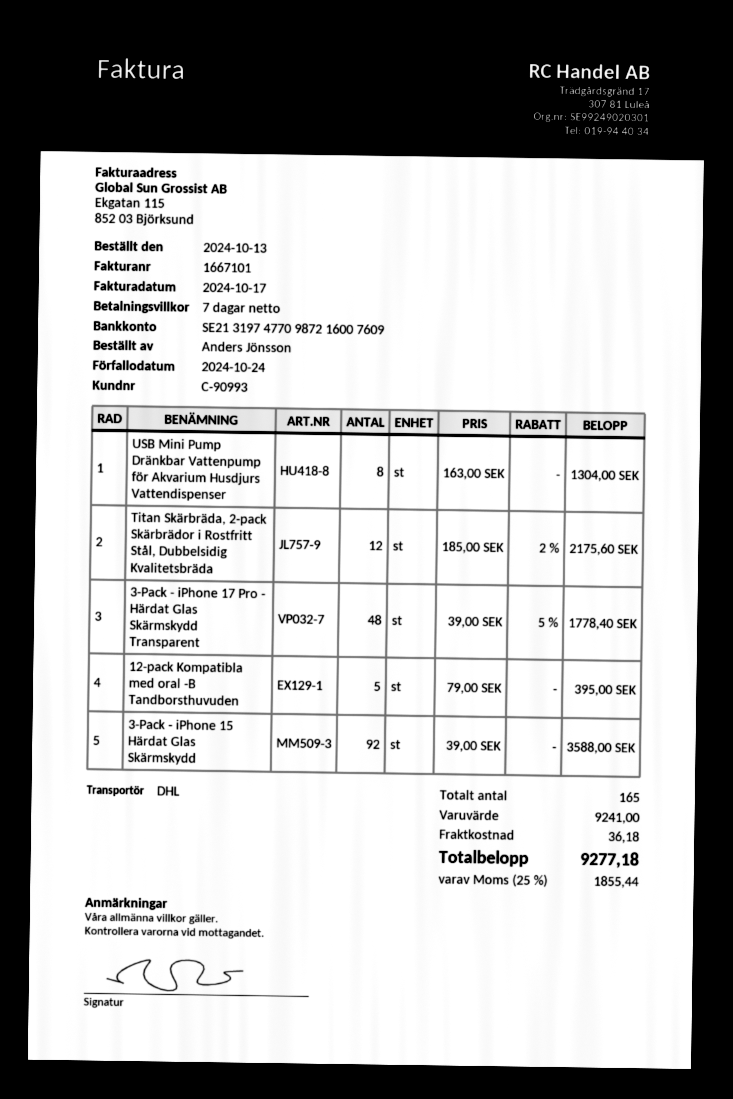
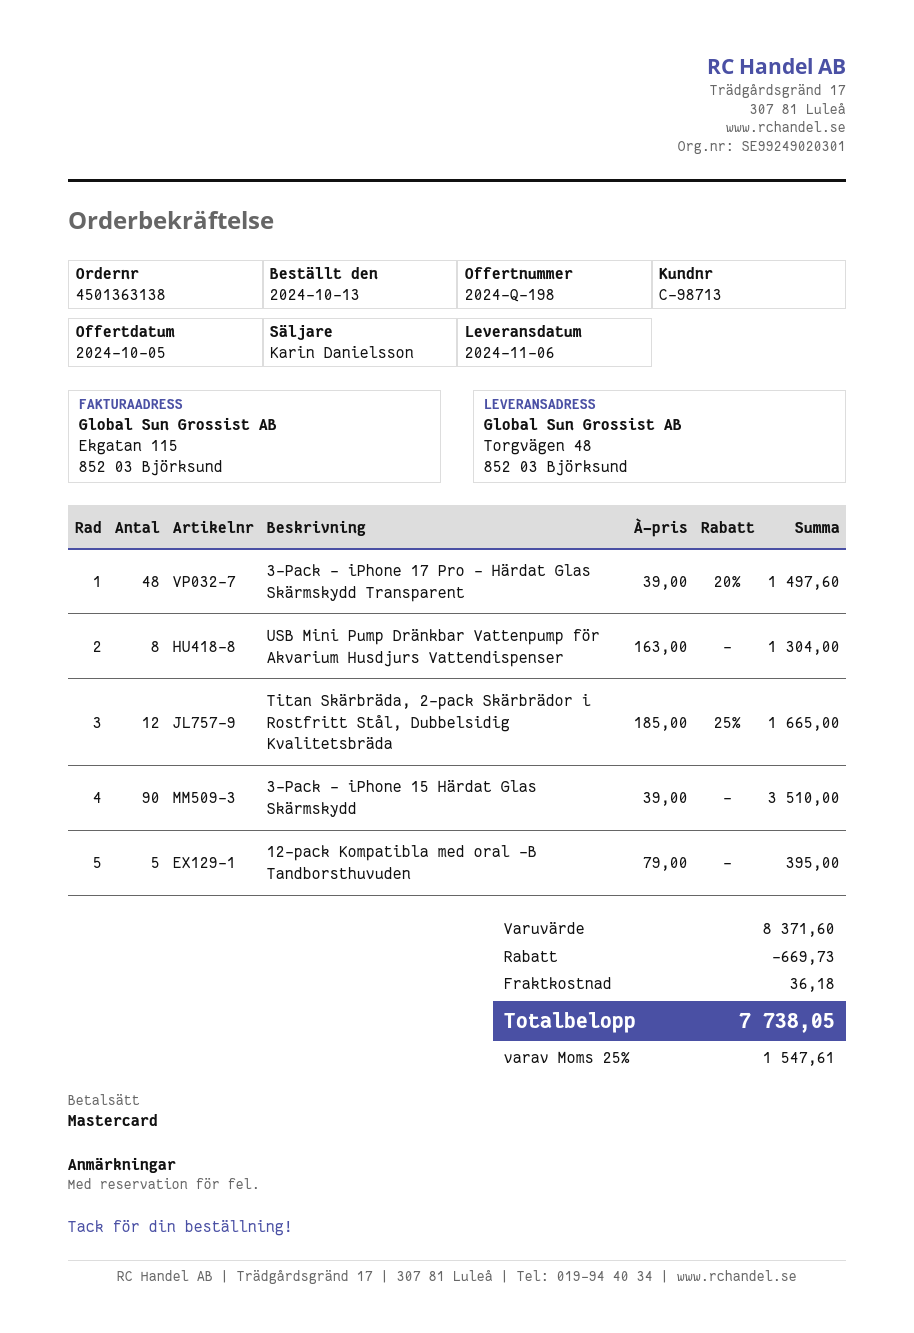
customer number: C-90993 -> C-98713
Titan Skärbräda, 2-pack Skärbrädor i Rostfritt Stål, Dubbelsidig Kvalitetsbräda: 12 x 185.00 - 2% = 2175.60 -> 12 x 185.00 - 25% = 1665.00
3-Pack - iPhone 17 Pro - Härdat Glas Skärmskydd Transparent: 48 x 39.00 - 5% = 1778.40 -> 48 x 39.00 - 20% = 1497.60
3-Pack - iPhone 15 Härdat Glas Skärmskydd: 92 x 39.00 = 3588.00 -> 90 x 39.00 = 3510.00
subtotal: 9241.00 -> 8371.60
discount: none -> 669.73
tax: 25% = 1855.44 -> 25% = 1547.61
total: 9277.18 -> 7738.05

